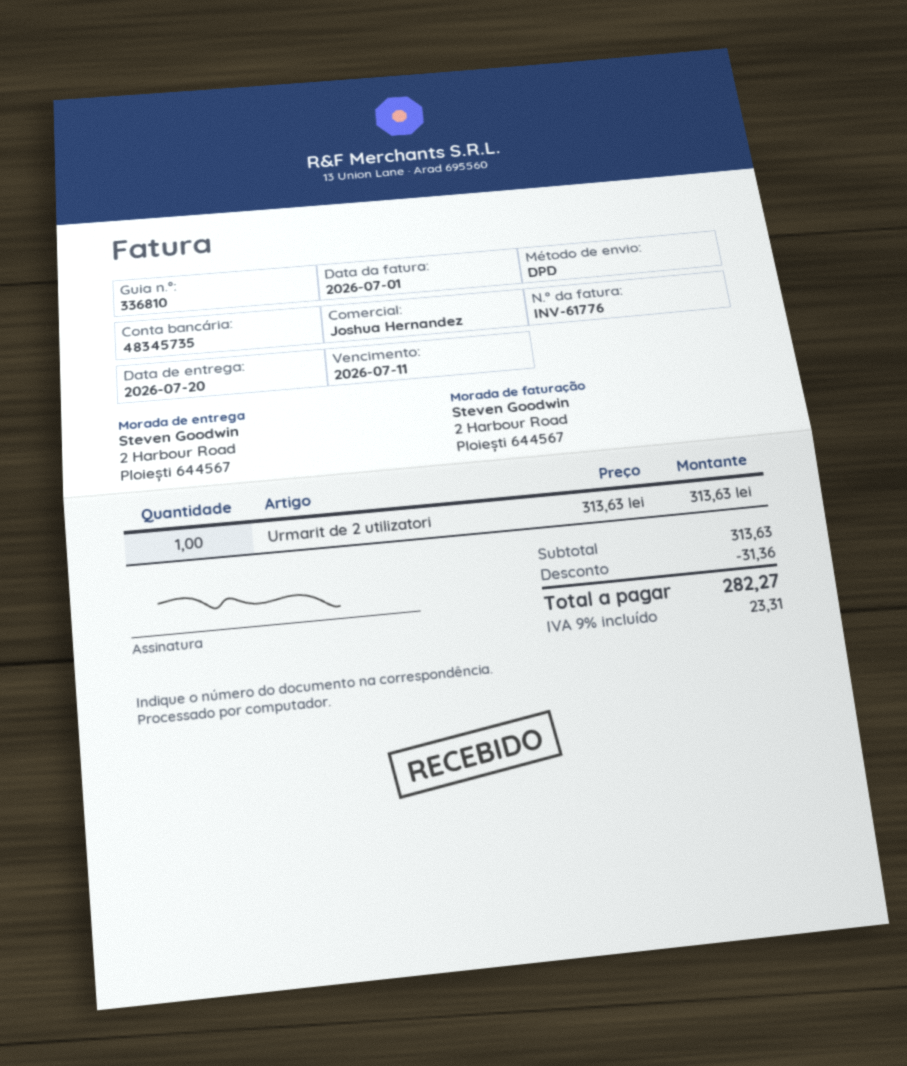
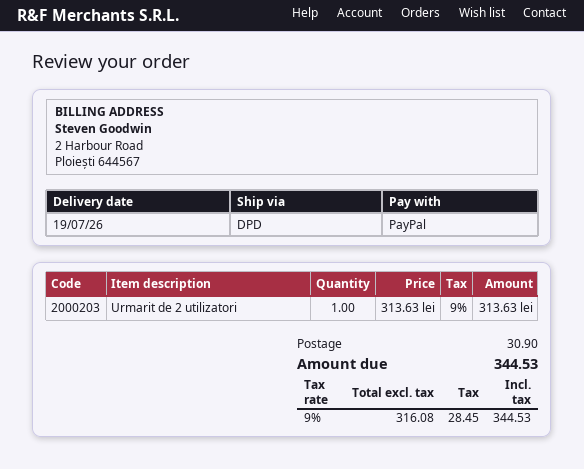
delivery date: 2026-07-20 -> 2026-07-19
discount: 31.36 -> none
shipping: none -> 30.90
tax: 9% = 23.31 -> 9% = 28.45
total: 282.27 -> 344.53

